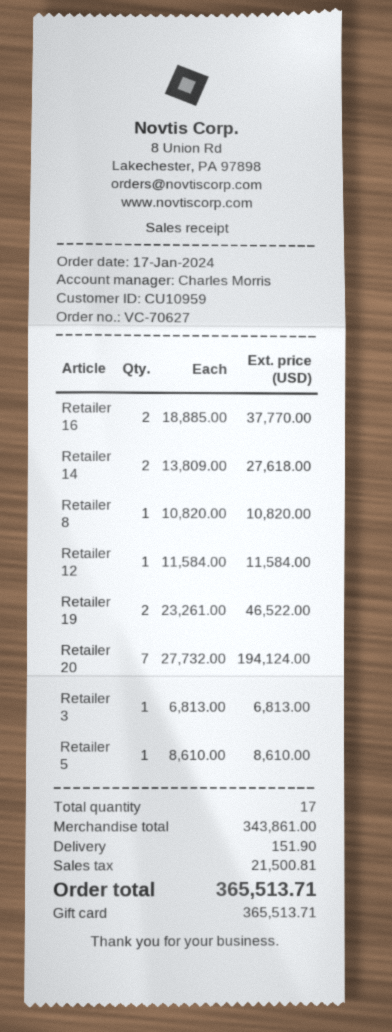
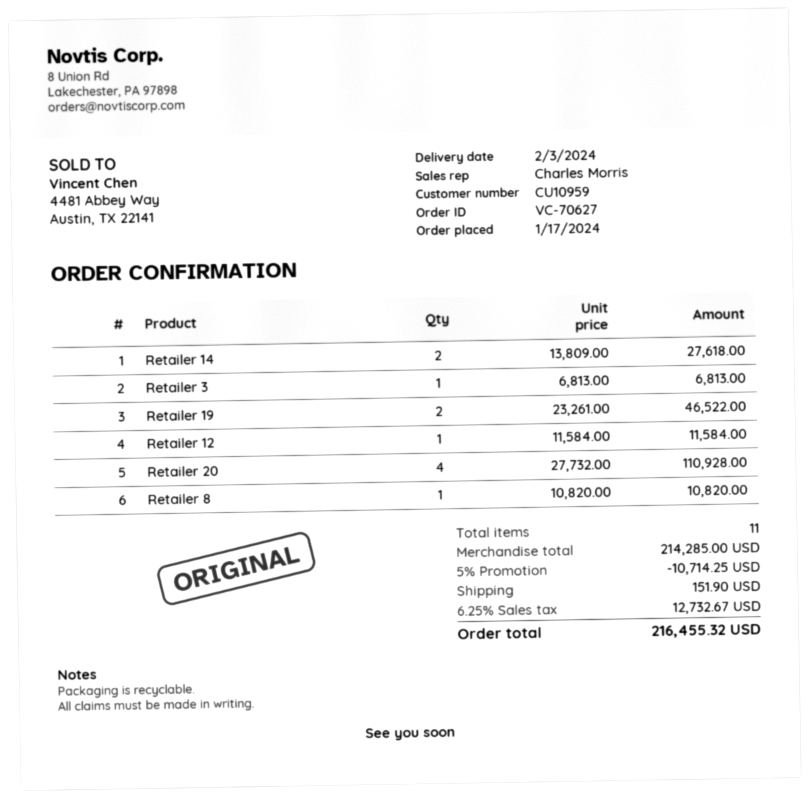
Retailer 16: 2 x 18885.00 = 37770.00 -> none
Retailer 20: 7 x 27732.00 = 194124.00 -> 4 x 27732.00 = 110928.00
Retailer 5: 1 x 8610.00 = 8610.00 -> none
total quantity: 17 -> 11
subtotal: 343861.00 -> 214285.00
discount: none -> 5% = 10714.25
tax: 21500.81 -> 12732.67
total: 365513.71 -> 216455.32

